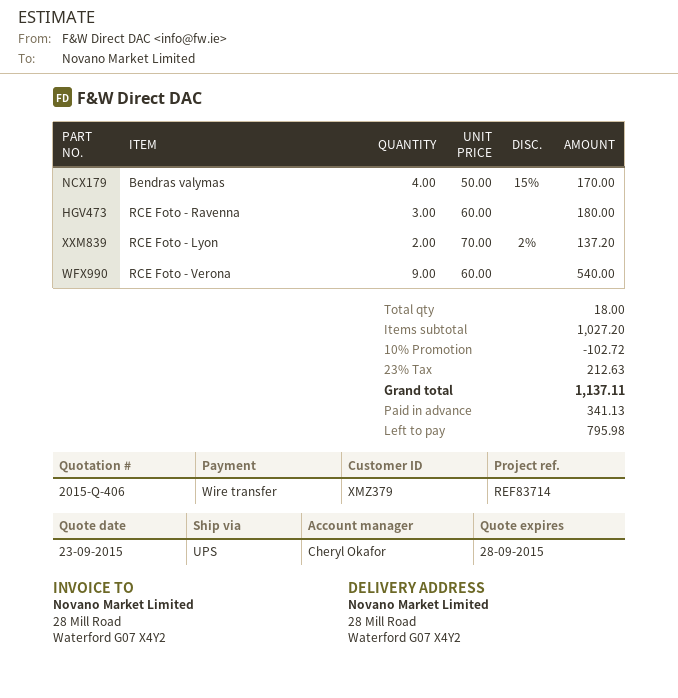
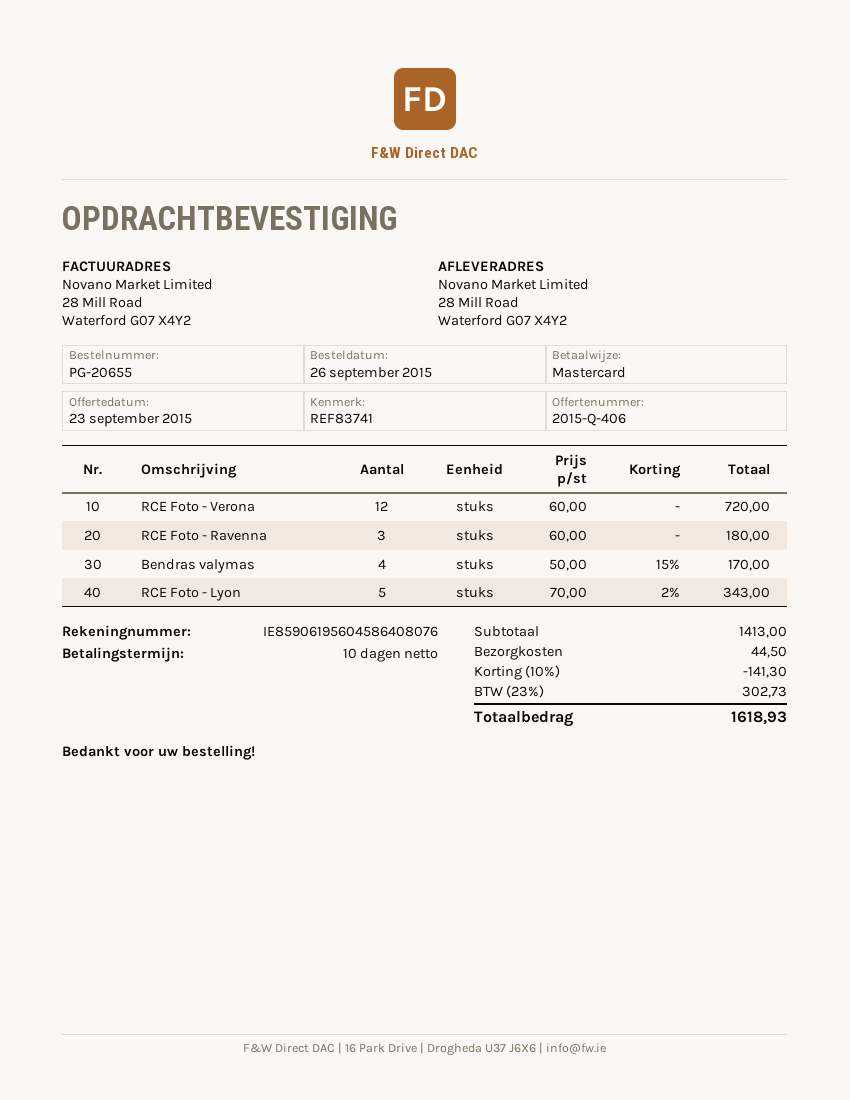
reference: REF83714 -> REF83741
payment method: bank transfer -> Mastercard
RCE Foto - Lyon: 2 x 70.00 - 2% = 137.20 -> 5 x 70.00 - 2% = 343.00
RCE Foto - Verona: 9 x 60.00 = 540.00 -> 12 x 60.00 = 720.00
subtotal: 1027.20 -> 1413.00
discount: 10% = 102.72 -> 10% = 141.30
shipping: none -> 44.50
tax: 23% = 212.63 -> 23% = 302.73
total: 1137.11 -> 1618.93

